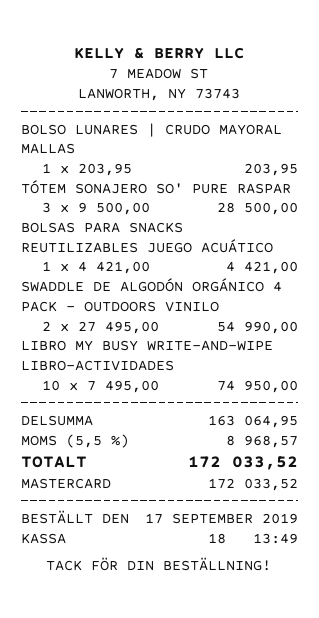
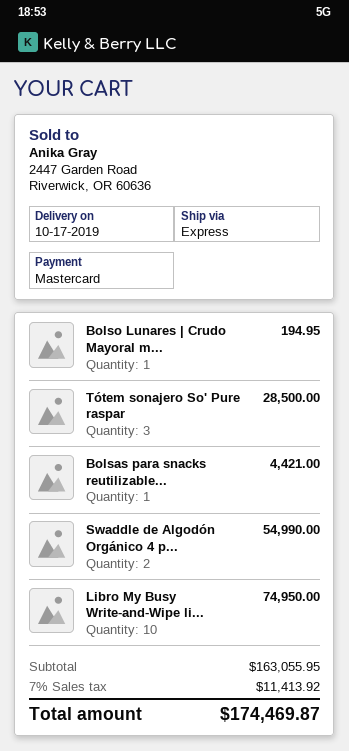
BOLSO LUNARES | CRUDO MAYORAL MALLAS: 1 for 203.95 -> 1 for 194.95
subtotal: 163064.95 -> 163055.95
tax: 5.5% = 8968.57 -> 7% = 11413.92
total: 172033.52 -> 174469.87

